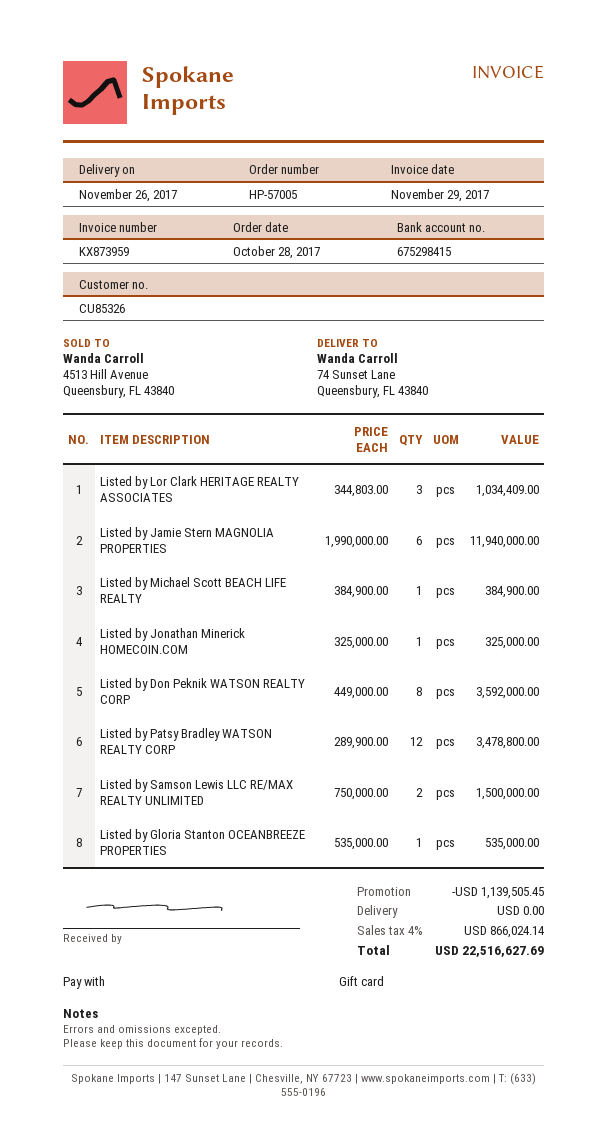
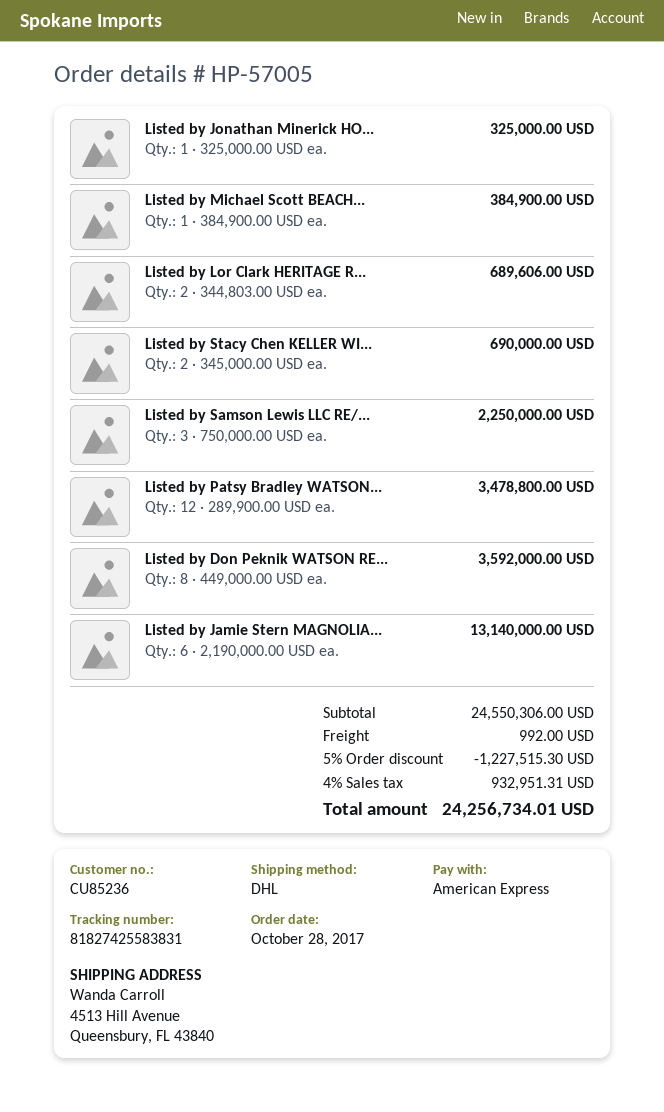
customer number: CU85326 -> CU85236
payment method: gift card -> American Express
ship to: 74 Sunset Lane, Queensbury, FL 43840 -> 4513 Hill Avenue, Queensbury, FL 43840
Listed by Lor Clark HERITAGE REALTY ASSOCIATES: 3 x 344803.00 = 1034409.00 -> 2 x 344803.00 = 689606.00
Listed by Jamie Stern MAGNOLIA PROPERTIES: 6 x 1990000.00 = 11940000.00 -> 6 x 2190000.00 = 13140000.00
Listed by Samson Lewis LLC RE/MAX REALTY UNLIMITED: 2 x 750000.00 = 1500000.00 -> 3 x 750000.00 = 2250000.00
Listed by Gloria Stanton OCEANBREEZE PROPERTIES: 1 x 535000.00 = 535000.00 -> none
Listed by Stacy Chen KELLER WI...: none -> 2 x 345000.00 = 690000.00
discount: 1139505.45 -> 1227515.30
shipping: 0.00 -> 992.00
tax: 4% = 866024.14 -> 4% = 932951.31
total: 22516627.69 -> 24256734.01

